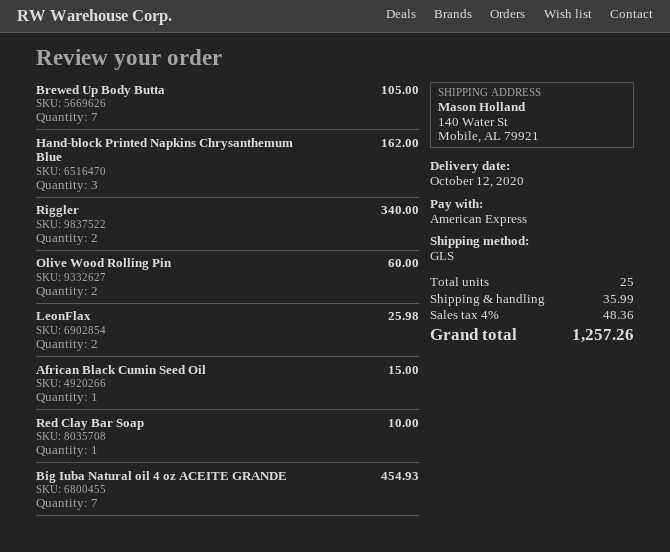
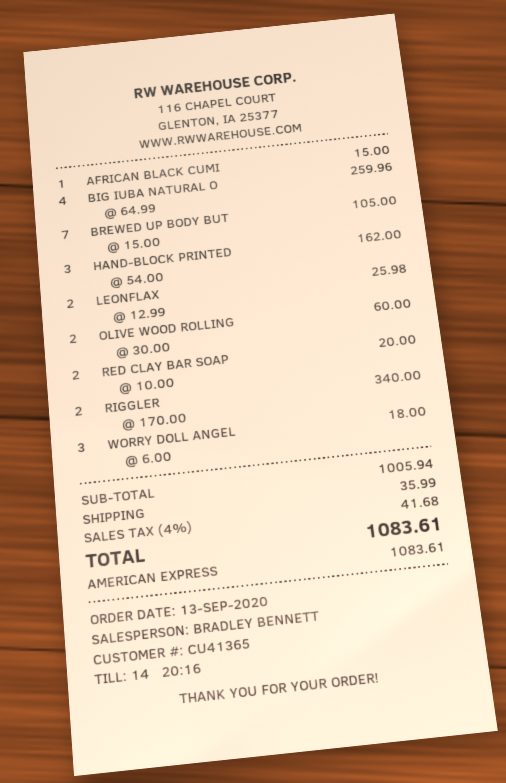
Red Clay Bar Soap: 1 for 10.00 -> 2 for 20.00
Big Iuba Natural oil 4 oz ACEITE GRANDE: 7 for 454.93 -> 4 for 259.96
WORRY DOLL ANGEL: none -> 3 for 18.00
tax: 4% = 48.36 -> 4% = 41.68
total: 1257.26 -> 1083.61

